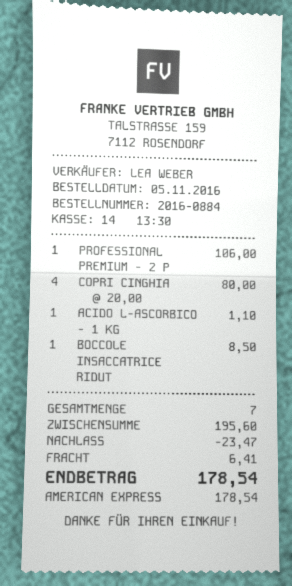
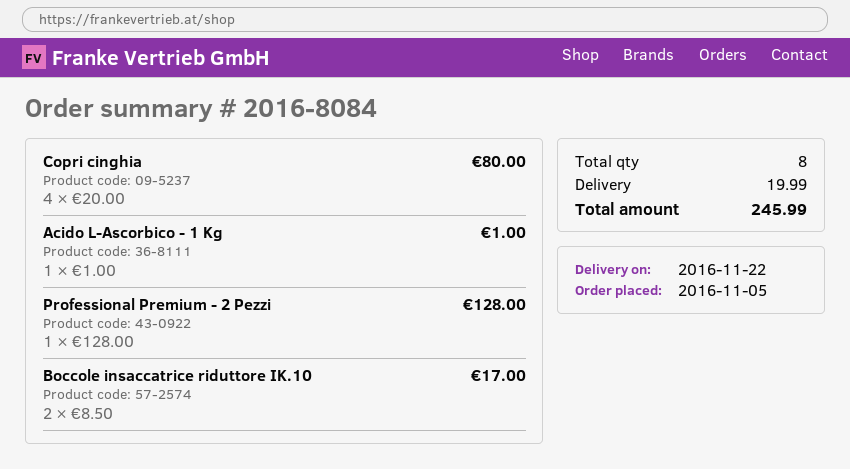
order number: 2016-0884 -> 2016-8084
PROFESSIONAL PREMIUM - 2 P: 1 x 106.00 = 106.00 -> 1 x 128.00 = 128.00
ACIDO L-ASCORBICO - 1 KG: 1 x 1.10 = 1.10 -> 1 x 1.00 = 1.00
BOCCOLE INSACCATRICE RIDUT: 1 x 8.50 = 8.50 -> 2 x 8.50 = 17.00
total quantity: 7 -> 8
discount: 23.47 -> none
shipping: 6.41 -> 19.99
total: 178.54 -> 245.99

